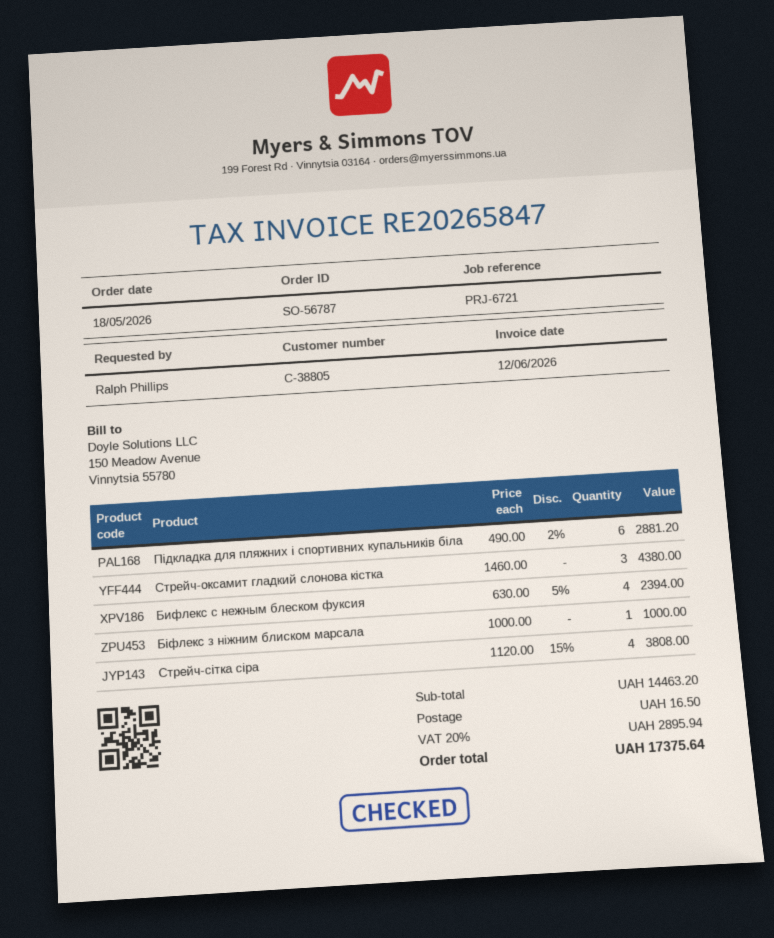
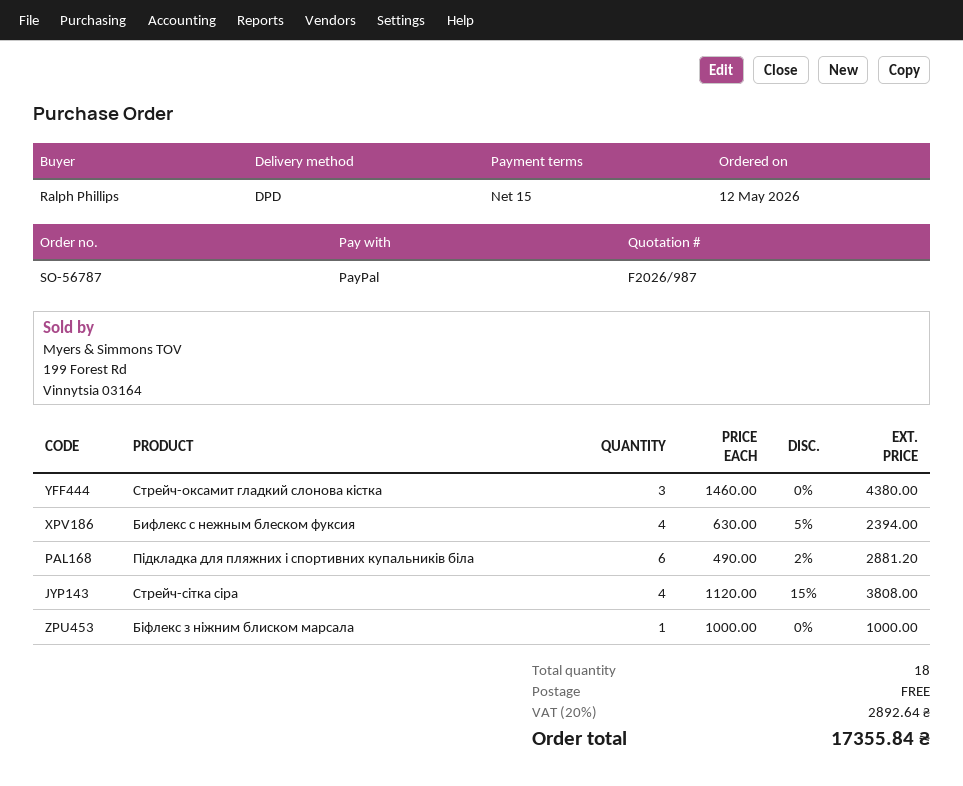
order date: 2026-05-18 -> 2026-05-12
shipping: 16.50 -> 0.00
tax: 20% = 2895.94 -> 20% = 2892.64
total: 17375.64 -> 17355.84

